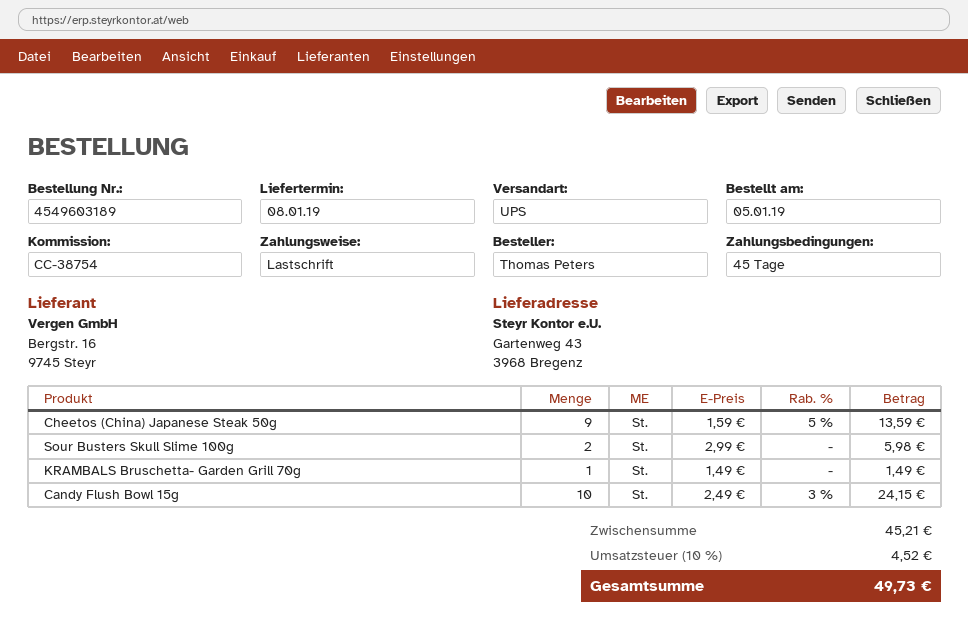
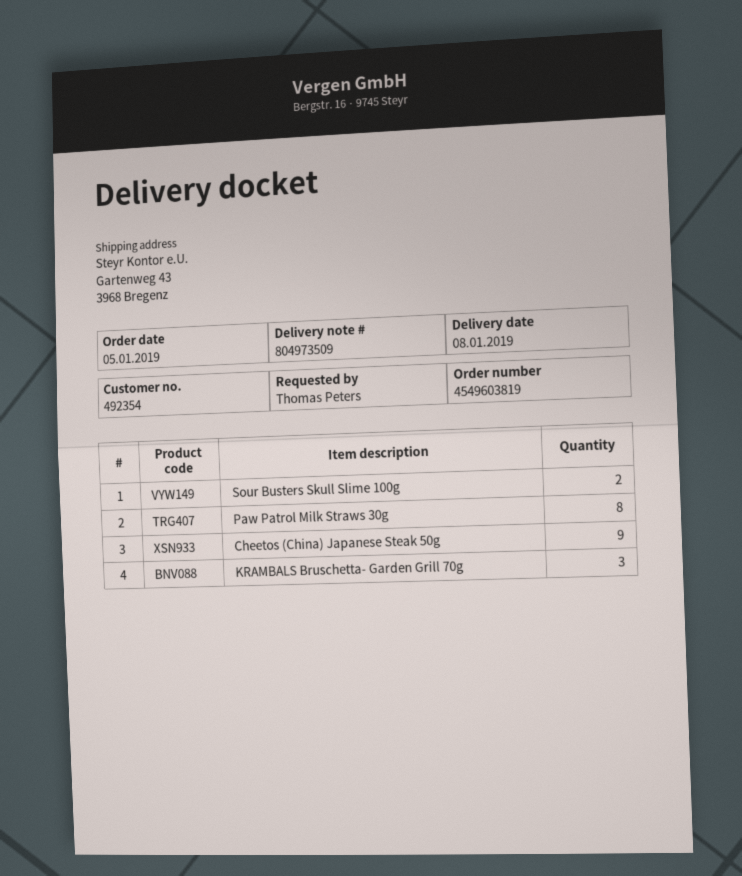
order number: 4549603189 -> 4549603819
KRAMBALS Bruschetta- Garden Grill 70g: 1 -> 3
Candy Flush Bowl 15g: 10 -> none
Paw Patrol Milk Straws 30g: none -> 8

